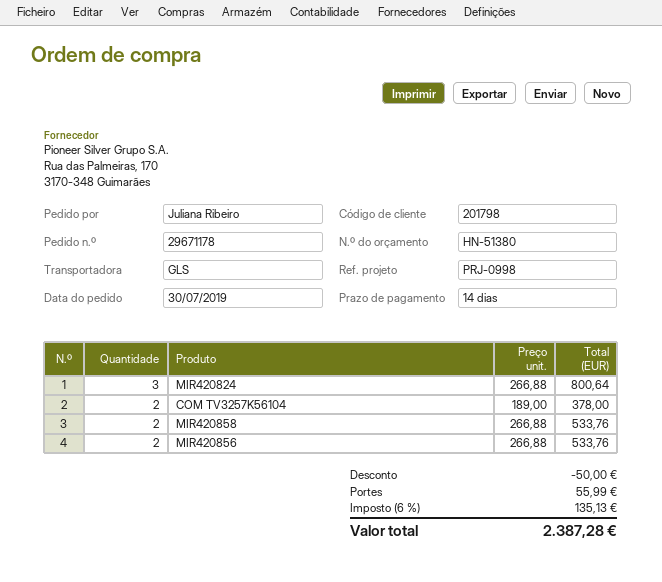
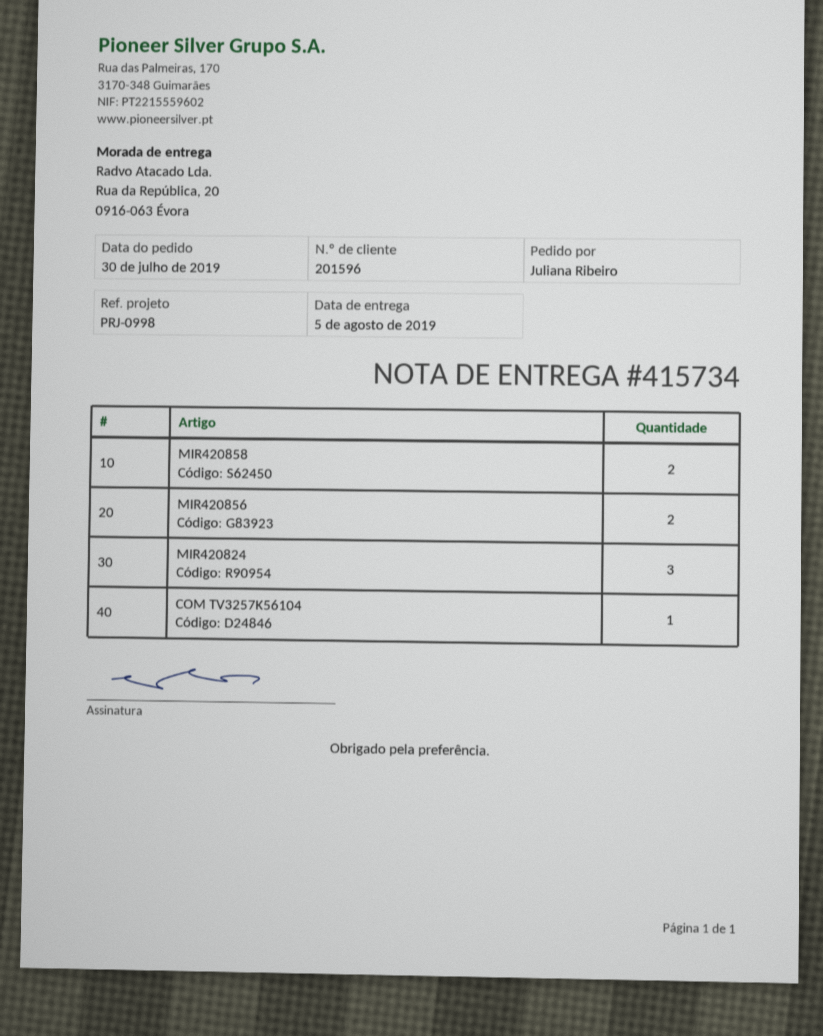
customer number: 201798 -> 201596
COM TV3257K56104: 2 -> 1

